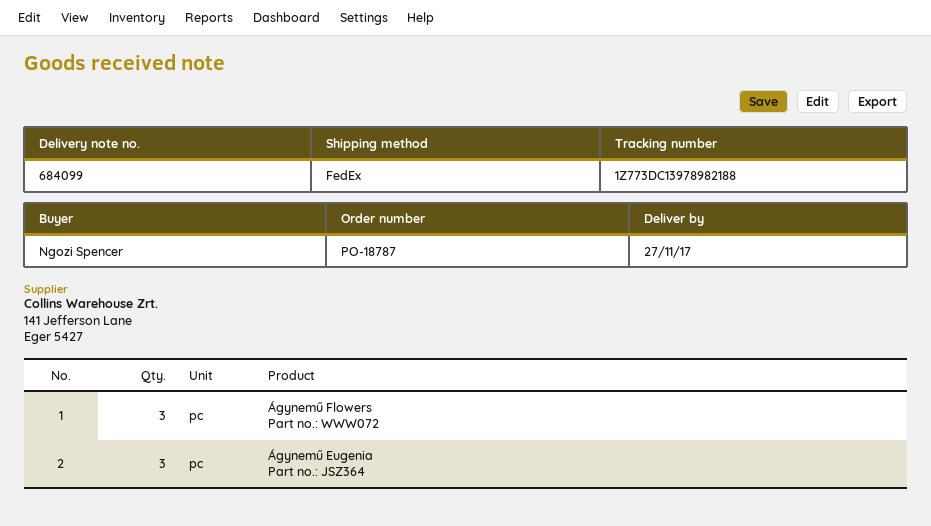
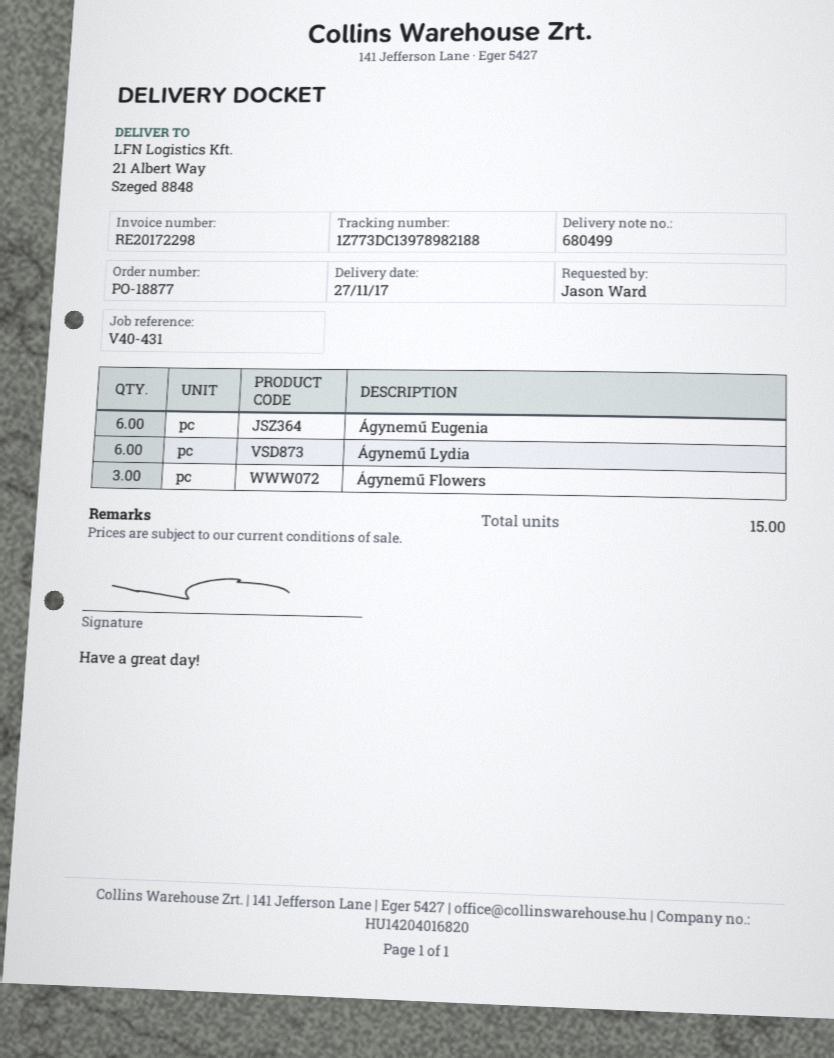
order number: PO-18787 -> PO-18877
delivery note number: 684099 -> 680499
ordered by: Ngozi Spencer -> Jason Ward
Ágynemű Eugenia: 3 -> 6
Ágynemű Lydia: none -> 6

